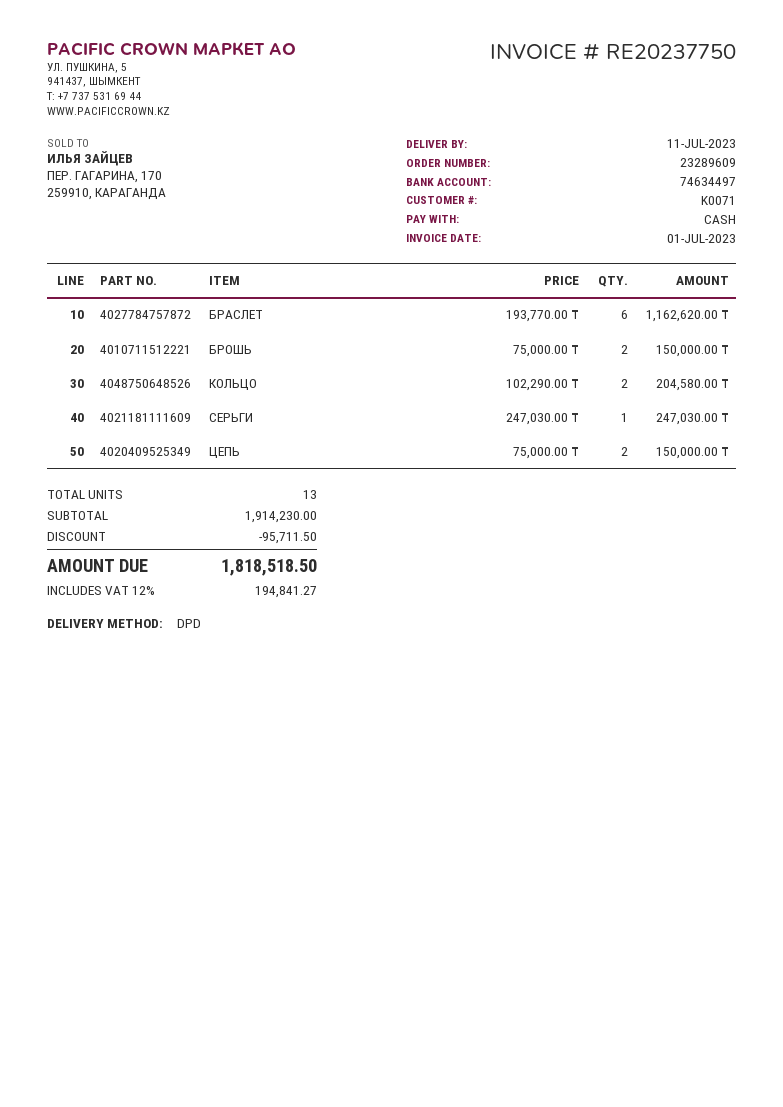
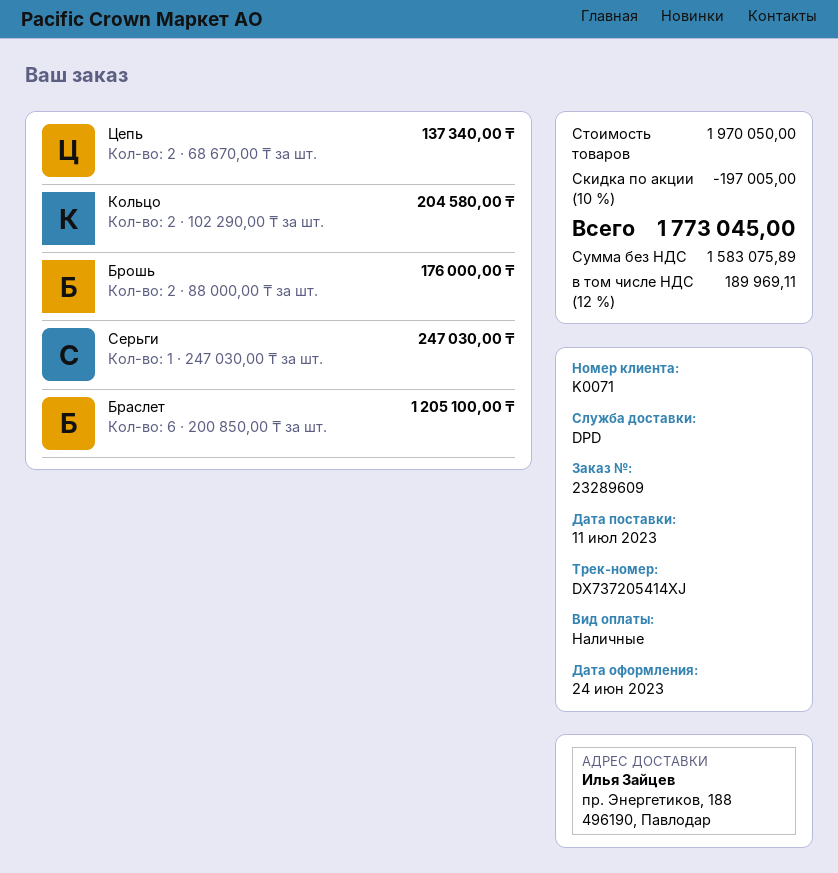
БРАСЛЕТ: 6 x 193770.00 = 1162620.00 -> 6 x 200850.00 = 1205100.00
БРОШЬ: 2 x 75000.00 = 150000.00 -> 2 x 88000.00 = 176000.00
ЦЕПЬ: 2 x 75000.00 = 150000.00 -> 2 x 68670.00 = 137340.00
subtotal: 1914230.00 -> 1970050.00
discount: 95711.50 -> 197005.00
tax: 12% = 194841.27 -> 12% = 189969.11
total: 1818518.50 -> 1773045.00

